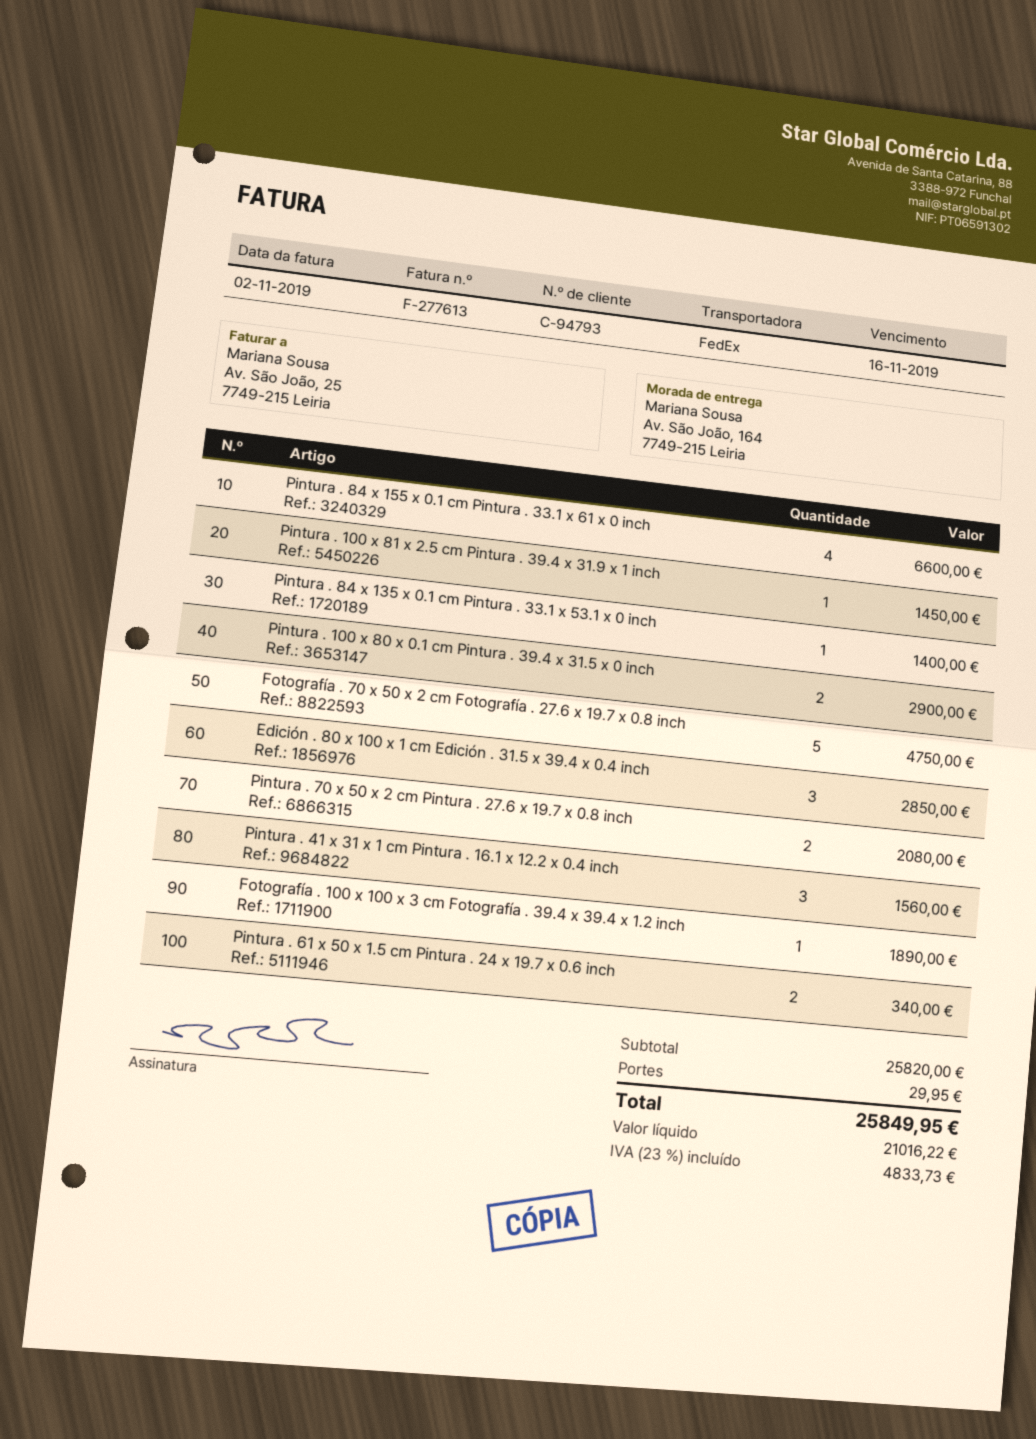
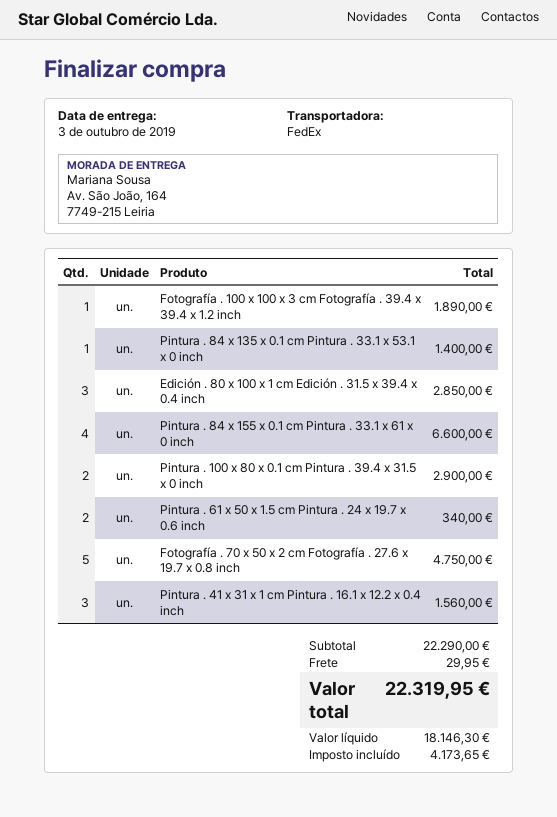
Pintura . 100 x 81 x 2.5 cm Pintura . 39.4 x 31.9 x 1 inch: 1 for 1450.00 -> none
Pintura . 70 x 50 x 2 cm Pintura . 27.6 x 19.7 x 0.8 inch: 2 for 2080.00 -> none
subtotal: 25820.00 -> 22290.00
net: 21016.22 -> 18146.30
tax: 4833.73 -> 4173.65
total: 25849.95 -> 22319.95

